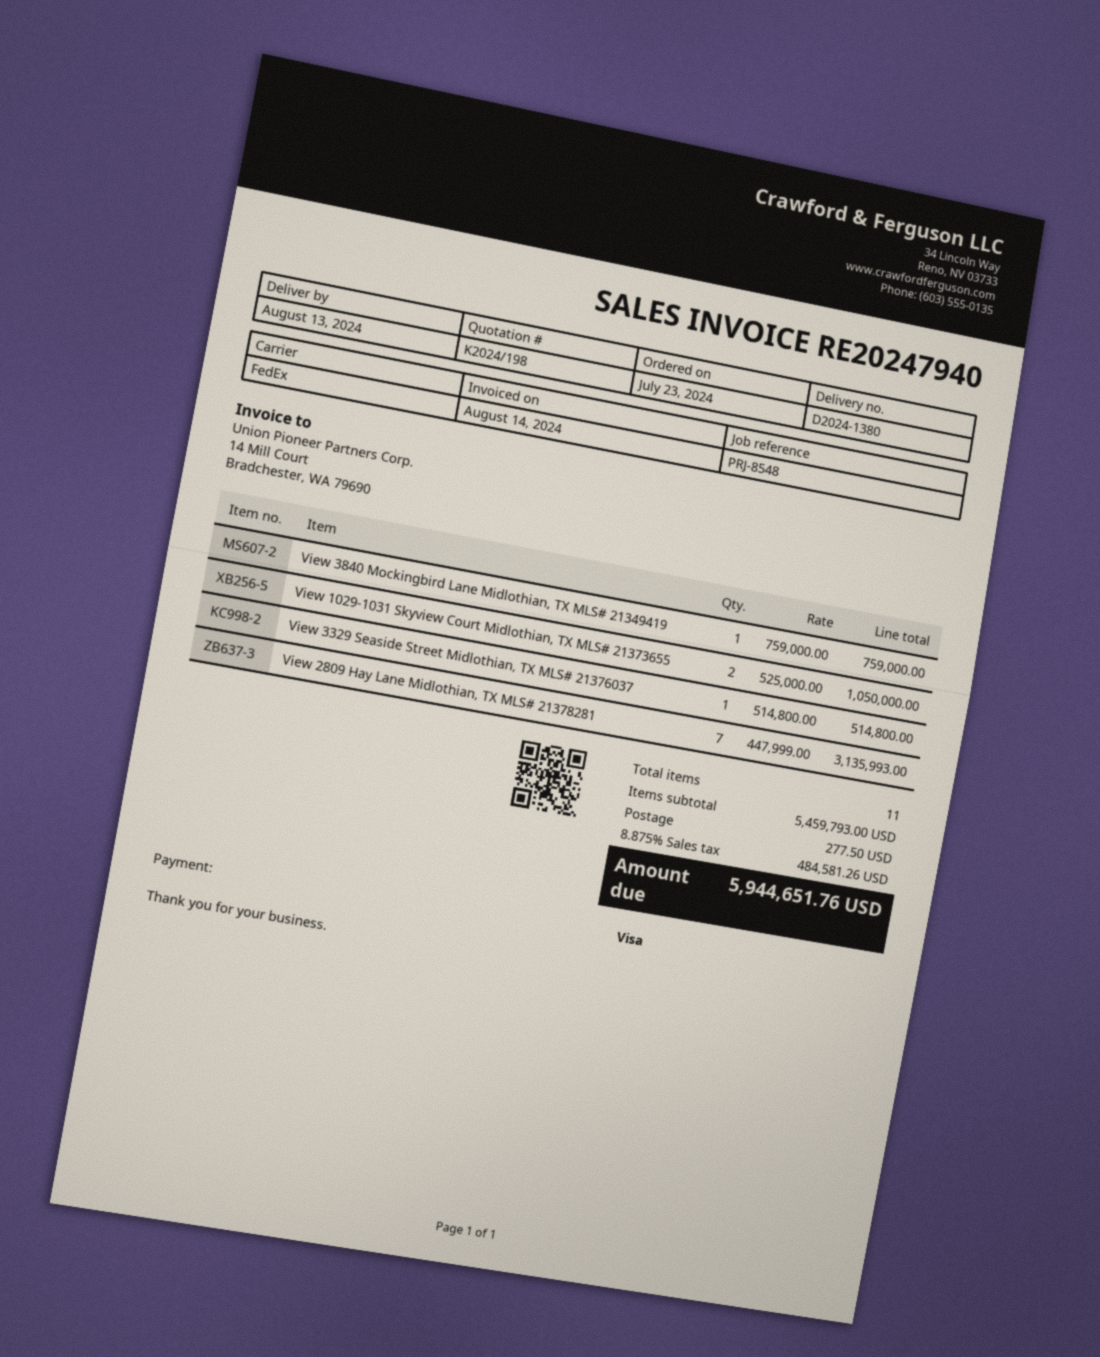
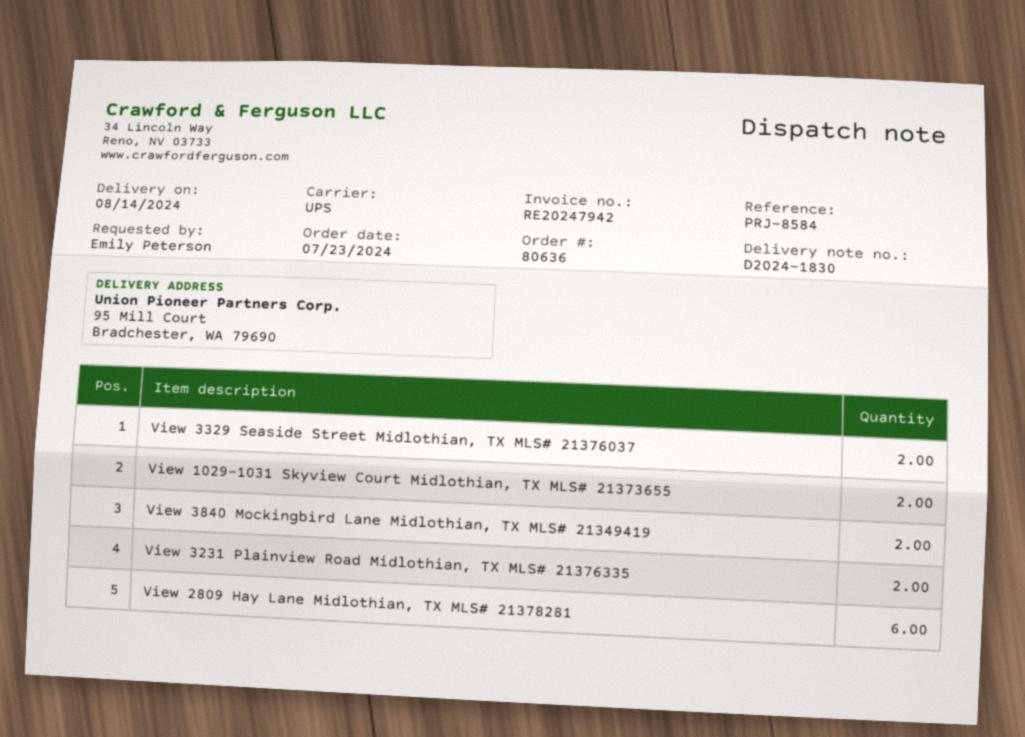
delivery note number: D2024-1380 -> D2024-1830
delivery date: 2024-08-13 -> 2024-08-14
invoice number: RE20247940 -> RE20247942
reference: PRJ-8548 -> PRJ-8584
shipping method: FedEx -> UPS
View 3840 Mockingbird Lane Midlothian, TX MLS# 21349419: 1 -> 2
View 3329 Seaside Street Midlothian, TX MLS# 21376037: 1 -> 2
View 2809 Hay Lane Midlothian, TX MLS# 21378281: 7 -> 6
View 3231 Plainview Road Midlothian, TX MLS# 21376335: none -> 2

